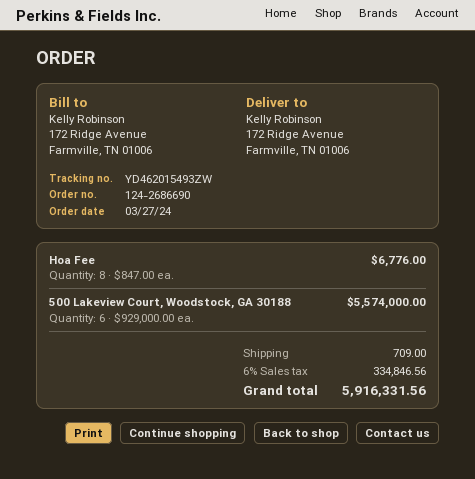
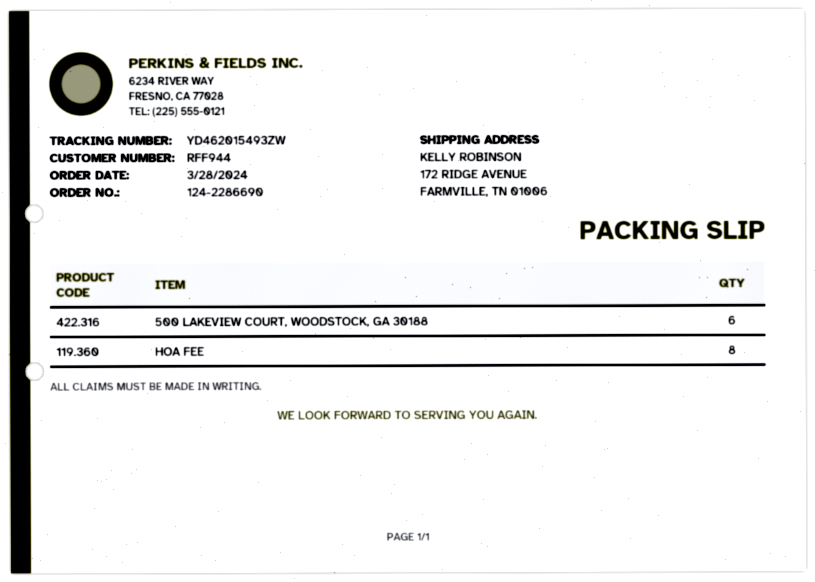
order number: 124-2686690 -> 124-2286690
order date: 2024-03-27 -> 2024-03-28

